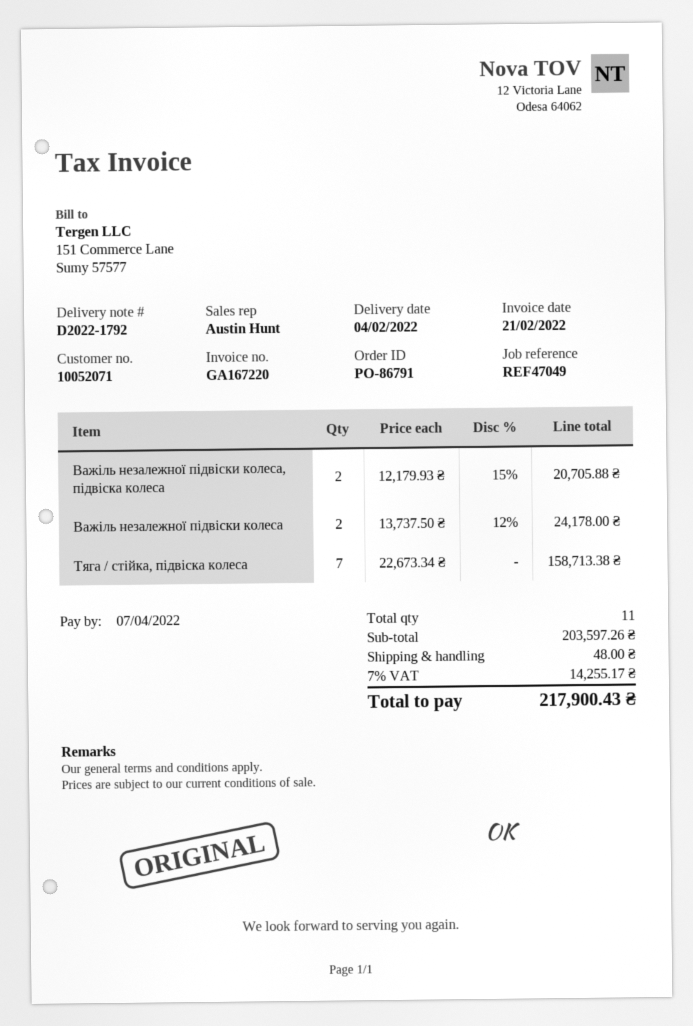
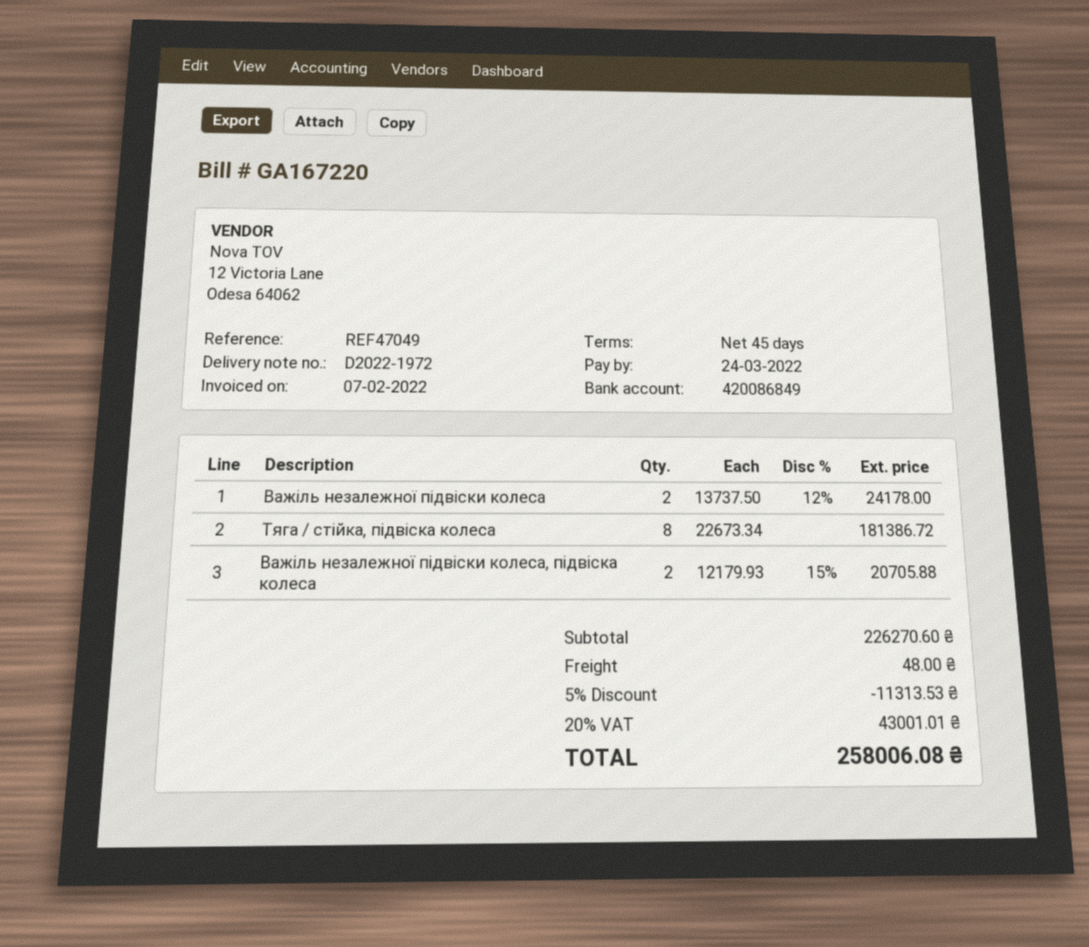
delivery note number: D2022-1792 -> D2022-1972
invoice date: 2022-02-21 -> 2022-02-07
due date: 2022-04-07 -> 2022-03-24
Тяга / стійка, підвіска колеса: 7 x 22673.34 = 158713.38 -> 8 x 22673.34 = 181386.72
subtotal: 203597.26 -> 226270.60
discount: none -> 5% = 11313.53
tax: 7% = 14255.17 -> 20% = 43001.01
total: 217900.43 -> 258006.08

